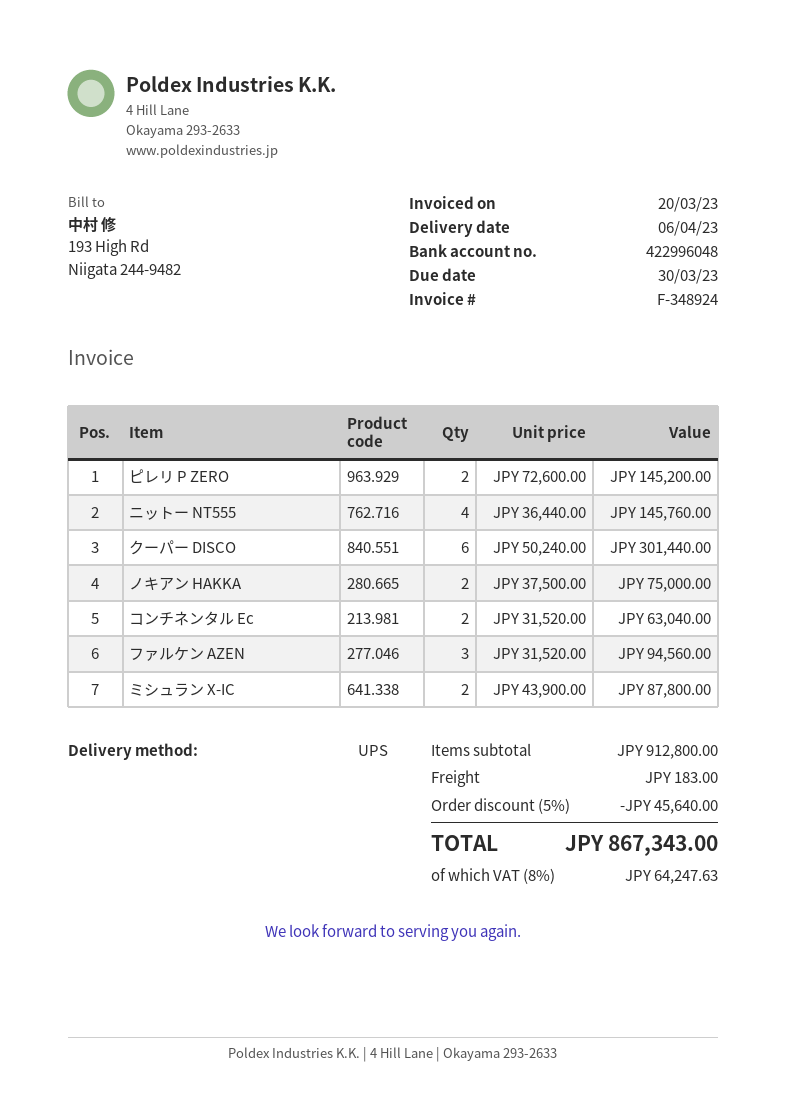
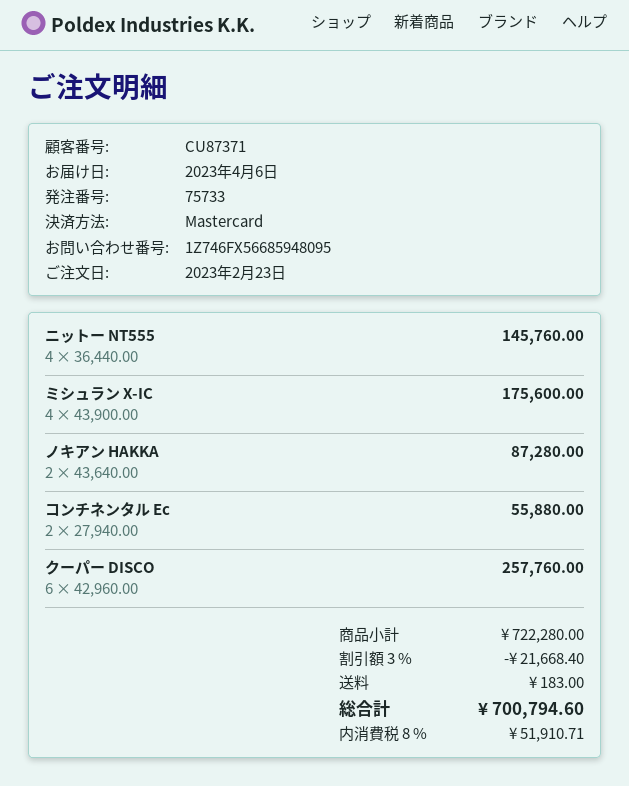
ピレリ P ZERO: 2 x 72600.00 = 145200.00 -> none
クーパー DISCO: 6 x 50240.00 = 301440.00 -> 6 x 42960.00 = 257760.00
ノキアン HAKKA: 2 x 37500.00 = 75000.00 -> 2 x 43640.00 = 87280.00
コンチネンタル Ec: 2 x 31520.00 = 63040.00 -> 2 x 27940.00 = 55880.00
ファルケン AZEN: 3 x 31520.00 = 94560.00 -> none
ミシュラン X-IC: 2 x 43900.00 = 87800.00 -> 4 x 43900.00 = 175600.00
subtotal: 912800.00 -> 722280.00
discount: 5% = 45640.00 -> 3% = 21668.40
tax: 8% = 64247.63 -> 8% = 51910.71
total: 867343.00 -> 700794.60

